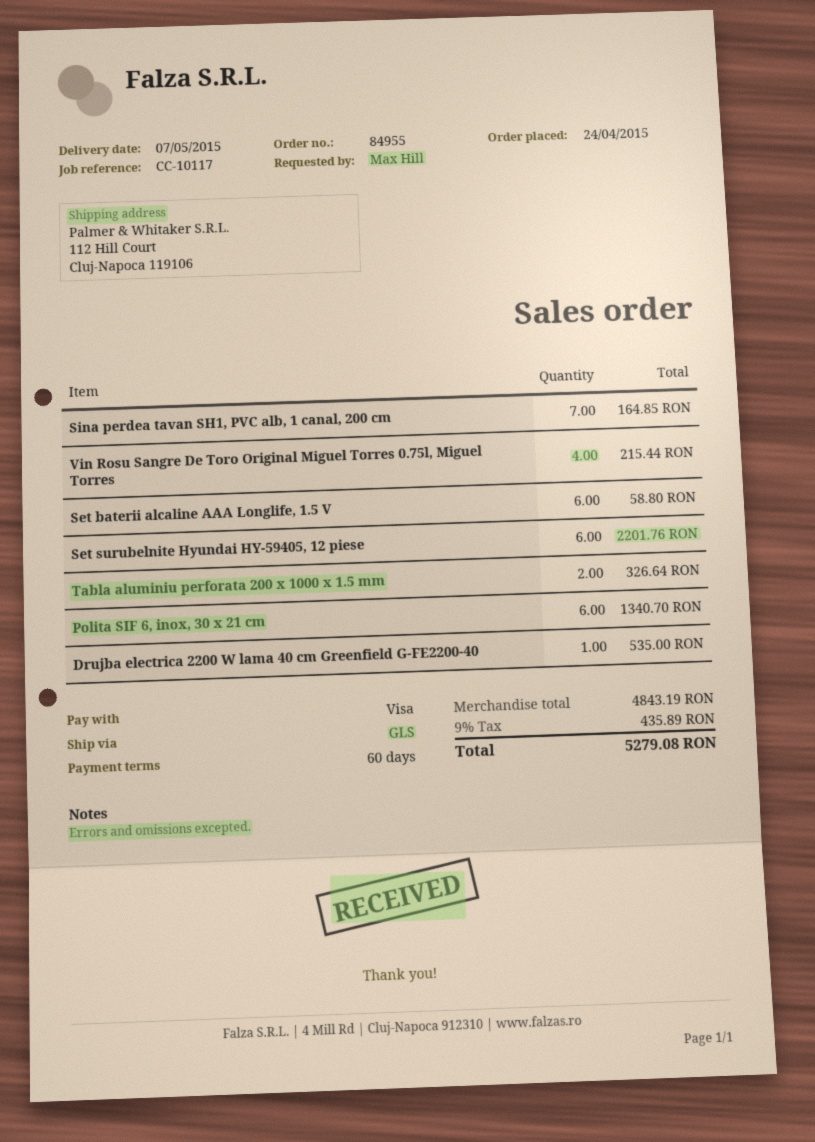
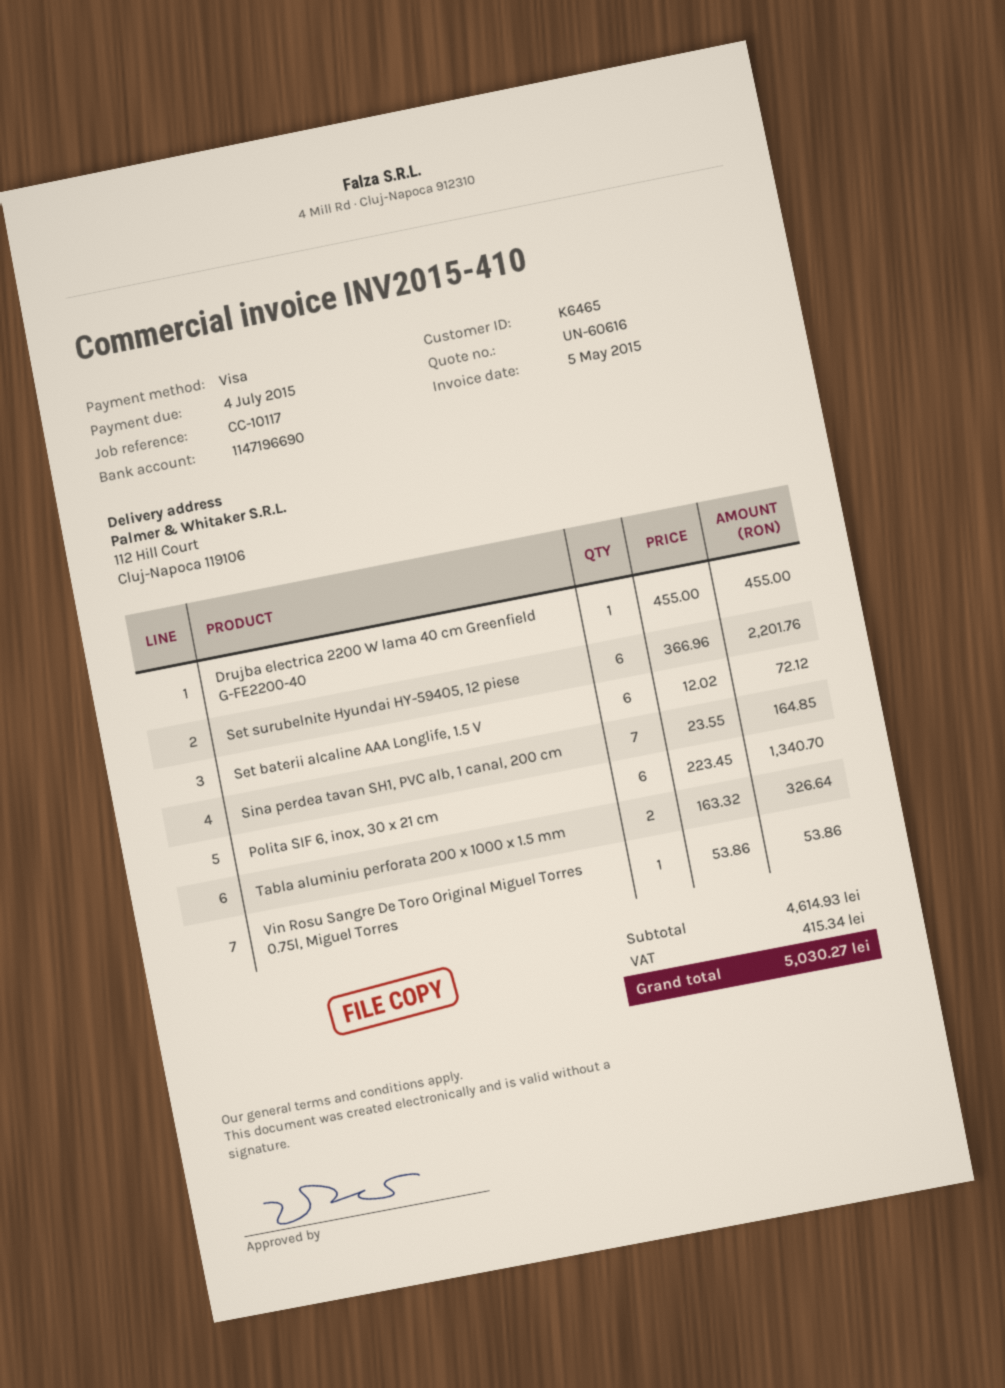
Vin Rosu Sangre De Toro Original Miguel Torres 0.75l, Miguel Torres: 4 for 215.44 -> 1 for 53.86
Set baterii alcaline AAA Longlife, 1.5 V: 6 for 58.80 -> 6 for 72.12
Drujba electrica 2200 W lama 40 cm Greenfield G-FE2200-40: 1 for 535.00 -> 1 for 455.00
subtotal: 4843.19 -> 4614.93
tax: 435.89 -> 415.34
total: 5279.08 -> 5030.27

